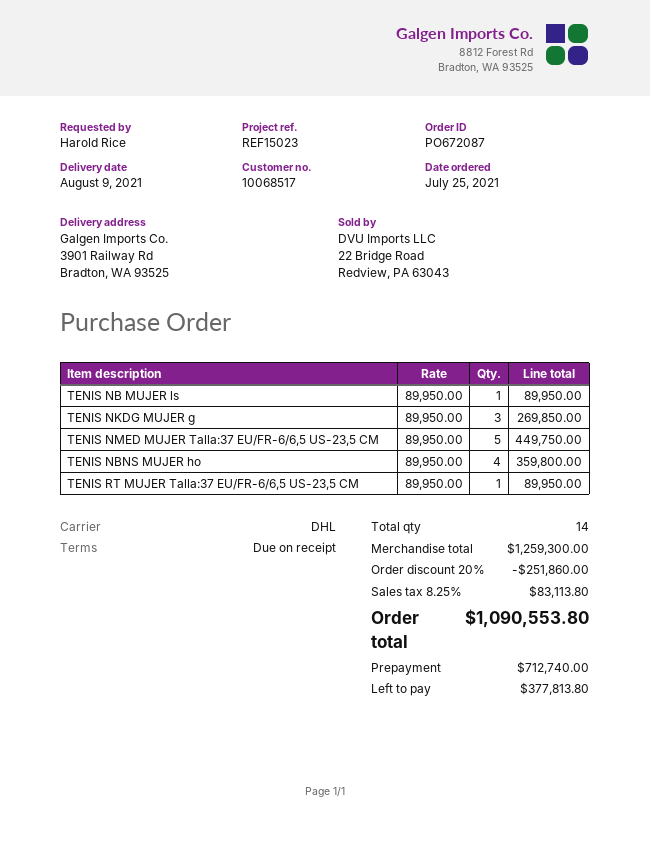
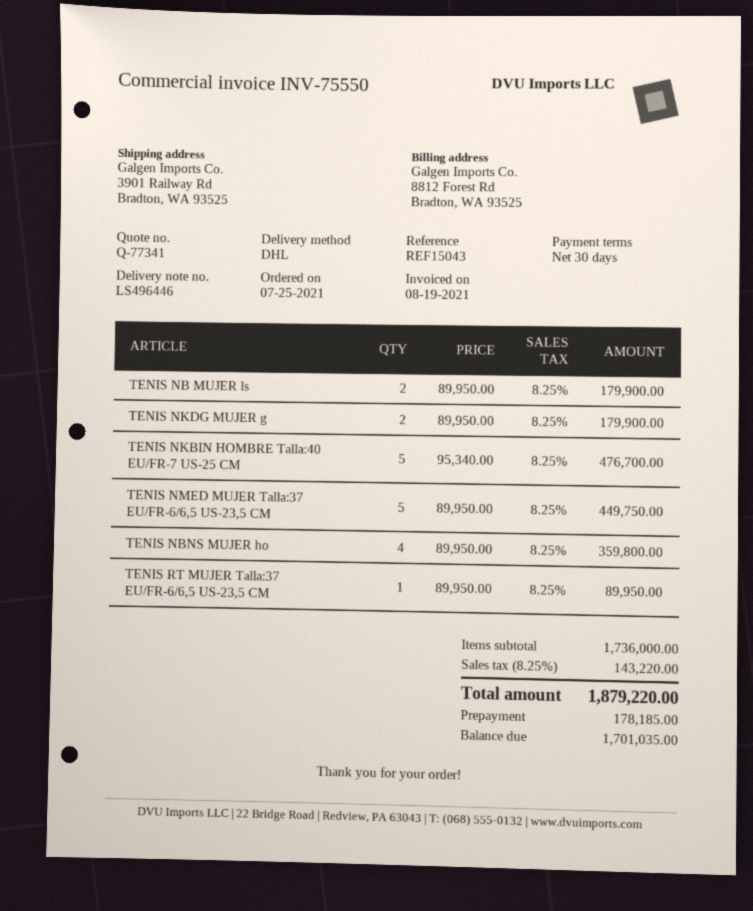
payment terms: on receipt -> 30 days
reference: REF15023 -> REF15043
TENIS NB MUJER ls: 1 x 89950.00 = 89950.00 -> 2 x 89950.00 = 179900.00
TENIS NKDG MUJER g: 3 x 89950.00 = 269850.00 -> 2 x 89950.00 = 179900.00
TENIS NKBIN HOMBRE Talla:40 EU/FR-7 US-25 CM: none -> 5 x 95340.00 = 476700.00
subtotal: 1259300.00 -> 1736000.00
discount: 20% = 251860.00 -> none
tax: 8.25% = 83113.80 -> 8.25% = 143220.00
total: 1090553.80 -> 1879220.00
deposit: 712740.00 -> 178185.00
balance: 377813.80 -> 1701035.00

